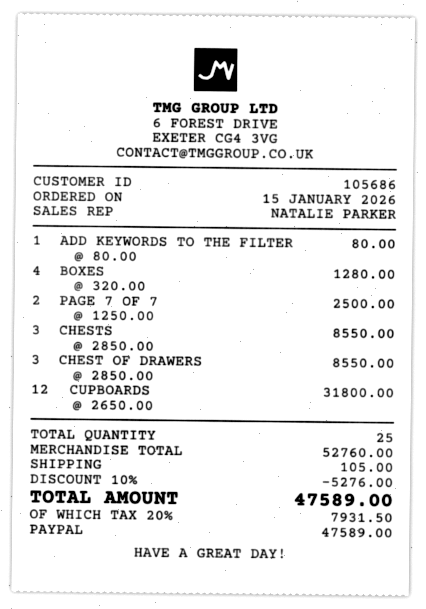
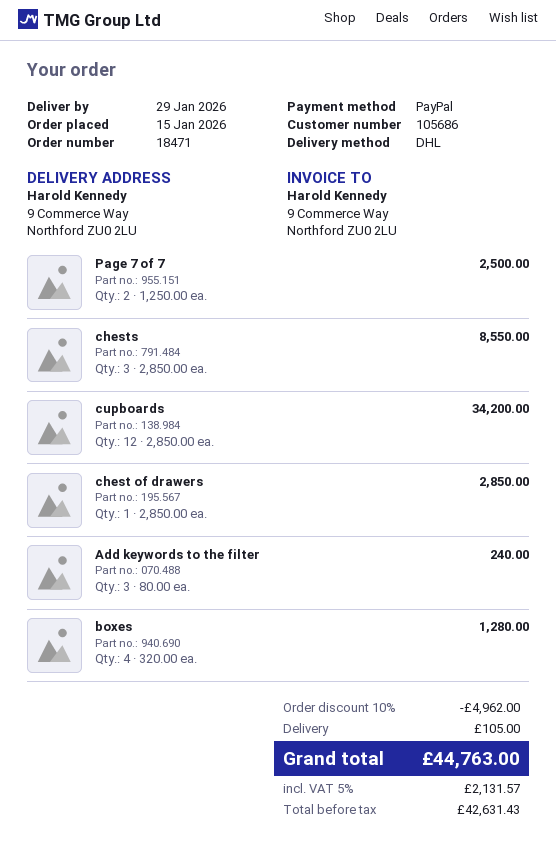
ADD KEYWORDS TO THE FILTER: 1 x 80.00 = 80.00 -> 3 x 80.00 = 240.00
CHEST OF DRAWERS: 3 x 2850.00 = 8550.00 -> 1 x 2850.00 = 2850.00
CUPBOARDS: 12 x 2650.00 = 31800.00 -> 12 x 2850.00 = 34200.00
discount: 10% = 5276.00 -> 10% = 4962.00
tax: 20% = 7931.50 -> 5% = 2131.57
total: 47589.00 -> 44763.00

